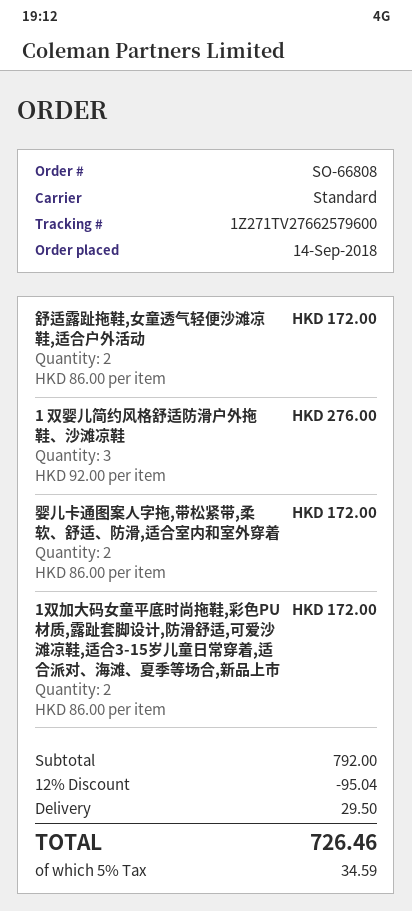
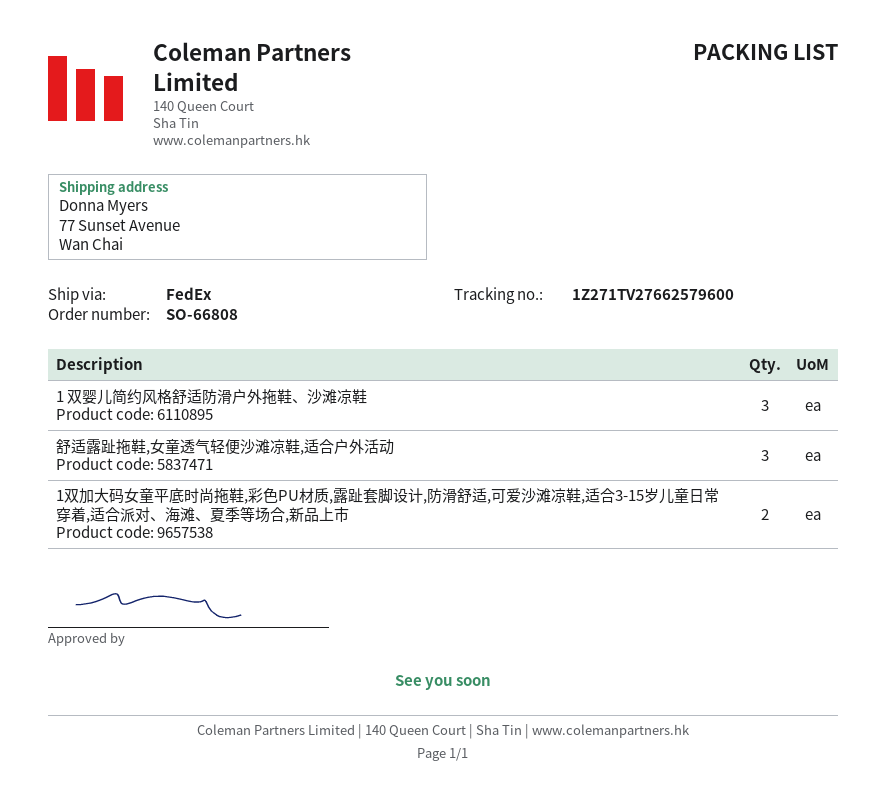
shipping method: standard -> FedEx
舒适露趾拖鞋,女童透气轻便沙滩凉鞋,适合户外活动: 2 -> 3
婴儿卡通图案人字拖,带松紧带,柔软、舒适、防滑,适合室内和室外穿着: 2 -> none

